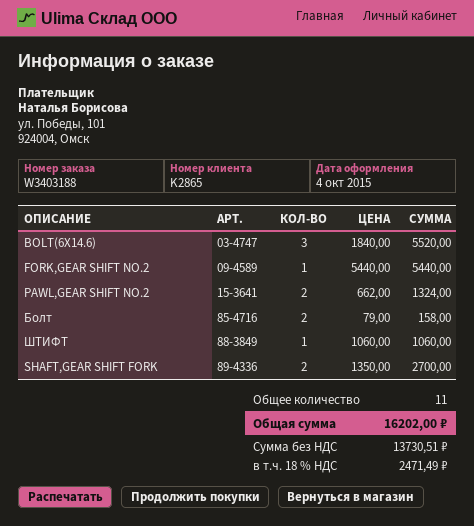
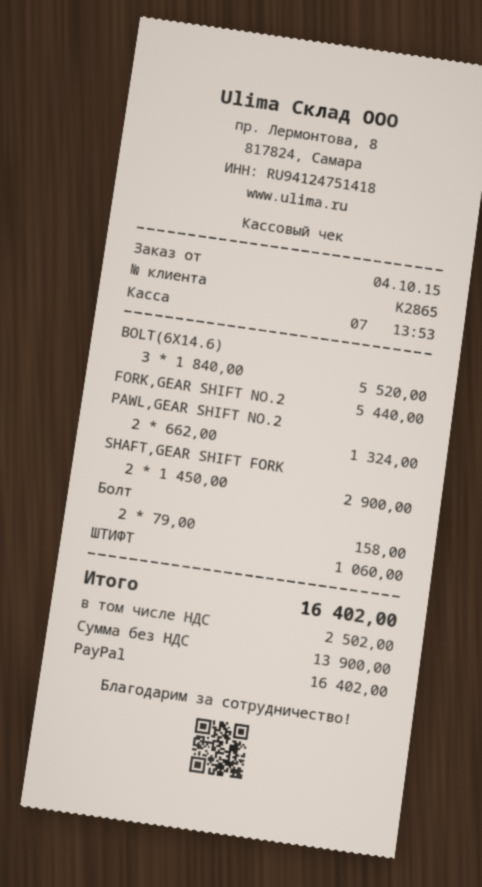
SHAFT,GEAR SHIFT FORK: 2 x 1350.00 = 2700.00 -> 2 x 1450.00 = 2900.00
net: 13730.51 -> 13900.00
tax: 2471.49 -> 2502.00
total: 16202.00 -> 16402.00

